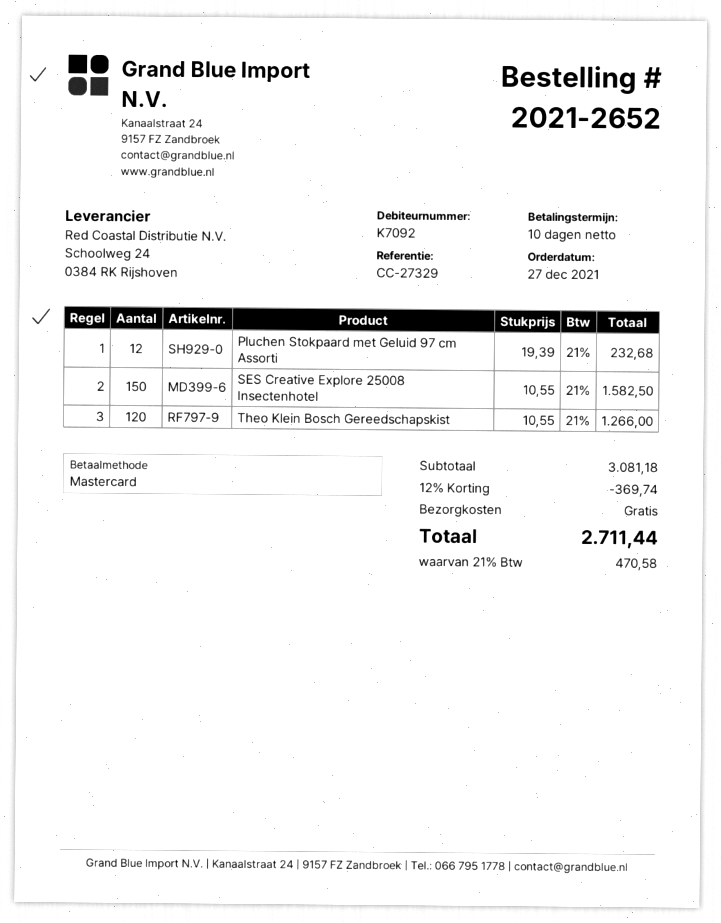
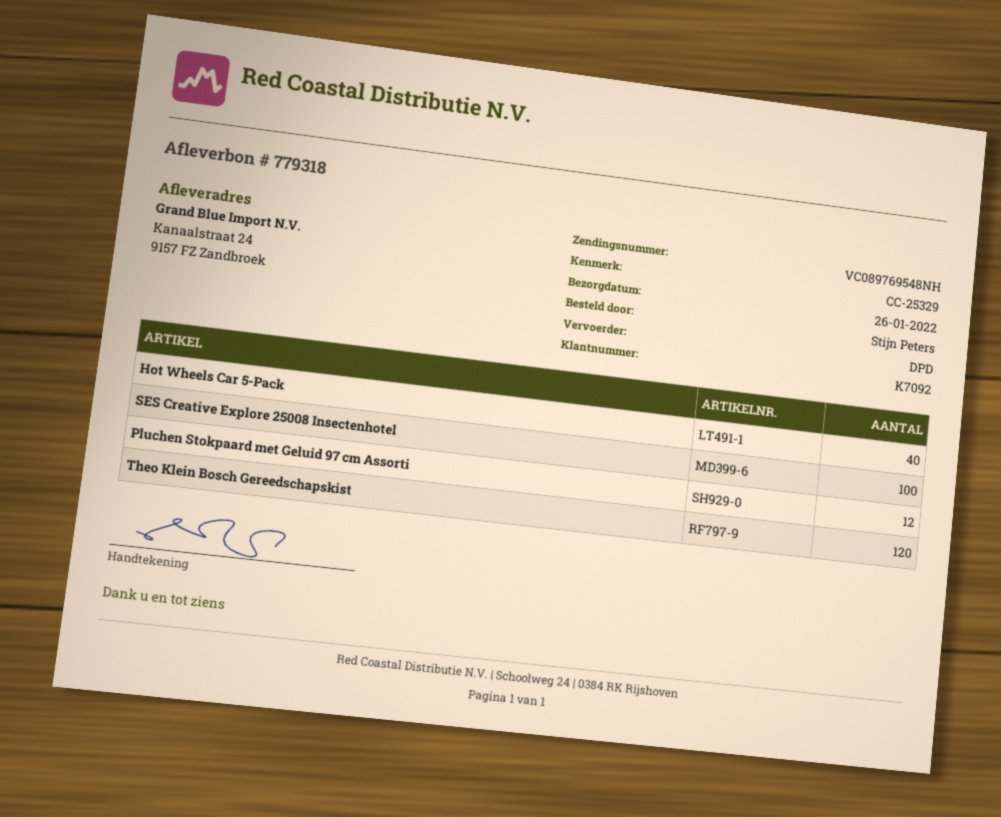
reference: CC-27329 -> CC-25329
SES Creative Explore 25008 Insectenhotel: 150 -> 100
Hot Wheels Car 5-Pack: none -> 40

